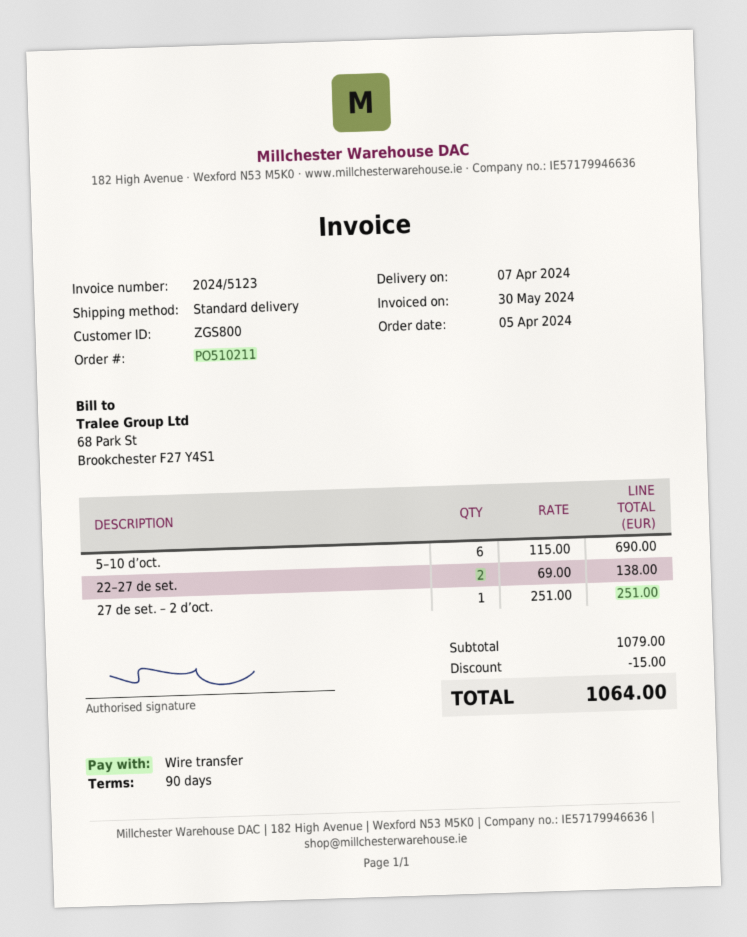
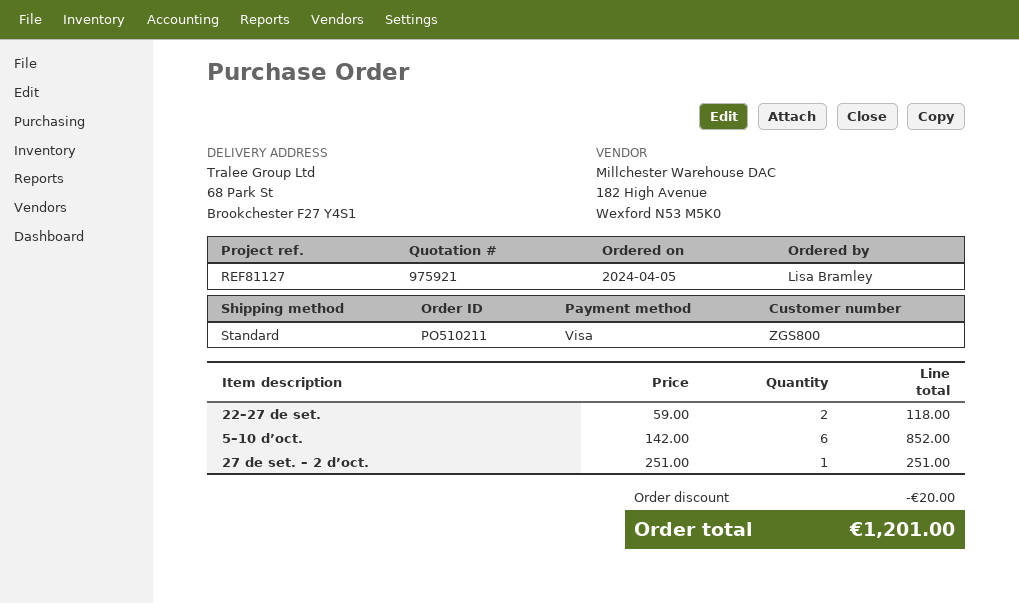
payment method: bank transfer -> Visa
5–10 d’oct.: 6 x 115.00 = 690.00 -> 6 x 142.00 = 852.00
22–27 de set.: 2 x 69.00 = 138.00 -> 2 x 59.00 = 118.00
discount: 15.00 -> 20.00
total: 1064.00 -> 1201.00

